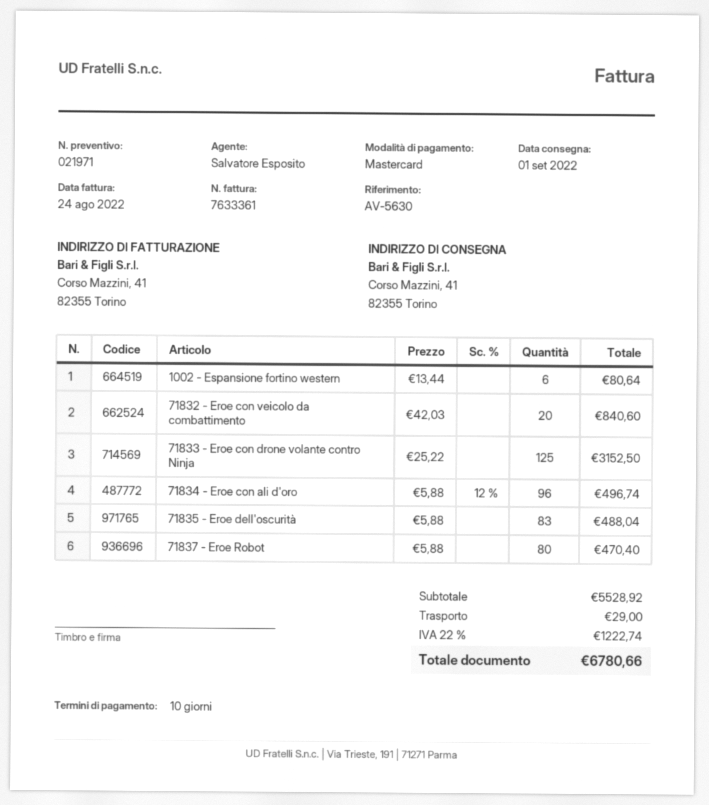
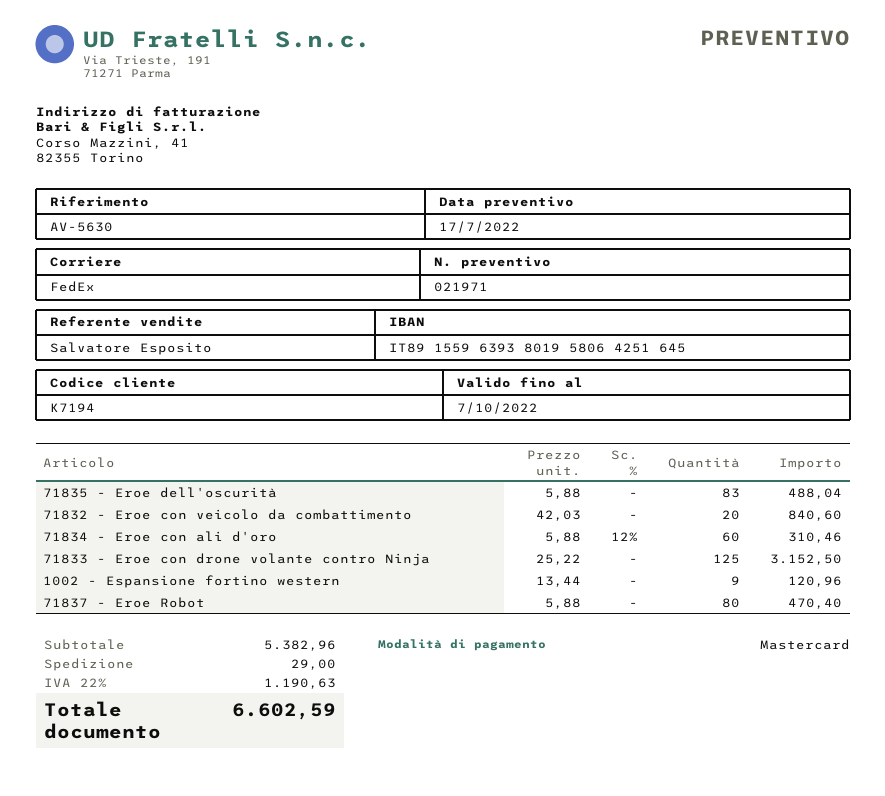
1002 - Espansione fortino western: 6 x 13.44 = 80.64 -> 9 x 13.44 = 120.96
71834 - Eroe con ali d'oro: 96 x 5.88 - 12% = 496.74 -> 60 x 5.88 - 12% = 310.46
subtotal: 5528.92 -> 5382.96
tax: 22% = 1222.74 -> 22% = 1190.63
total: 6780.66 -> 6602.59

